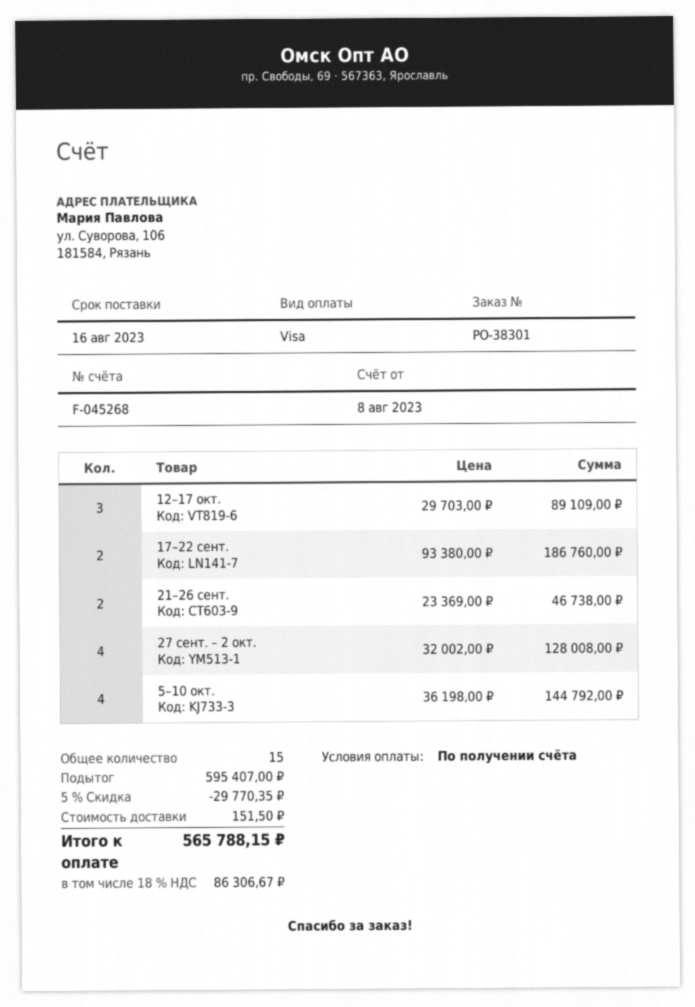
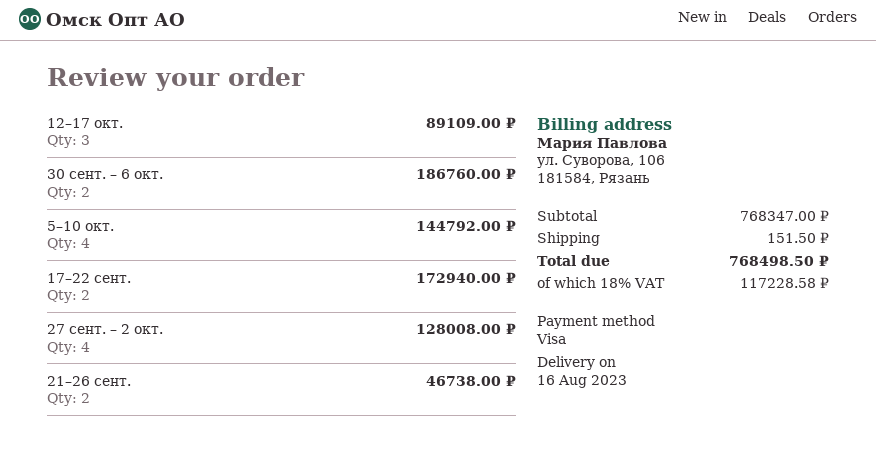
17–22 сент.: 2 for 186760.00 -> 2 for 172940.00
30 сент. – 6 окт.: none -> 2 for 186760.00
subtotal: 595407.00 -> 768347.00
discount: 5% = 29770.35 -> none
tax: 18% = 86306.67 -> 18% = 117228.58
total: 565788.15 -> 768498.50

